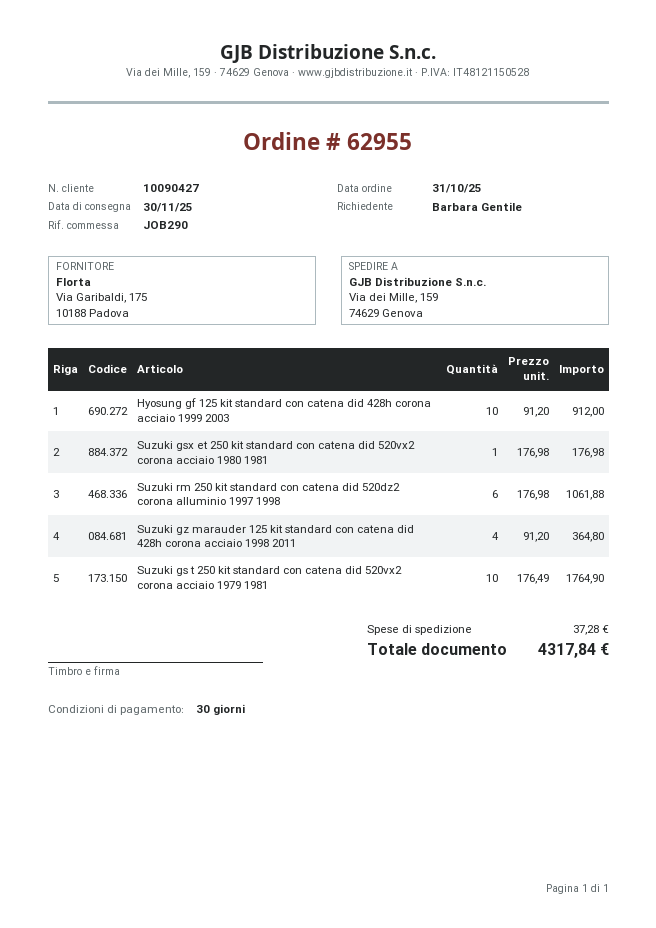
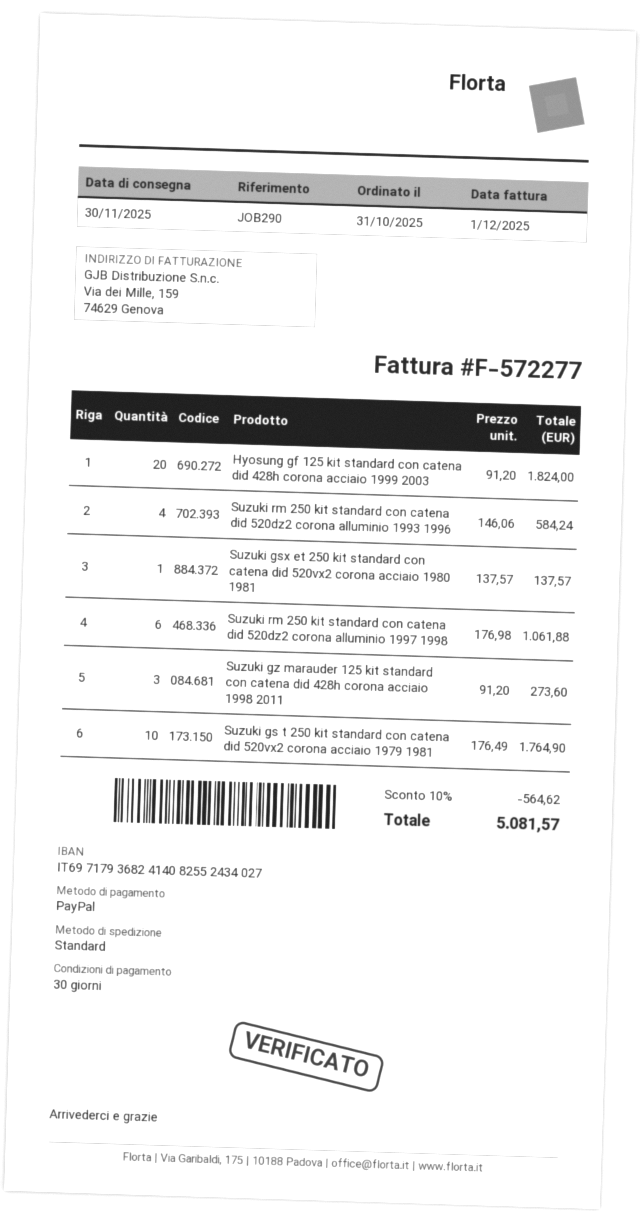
Hyosung gf 125 kit standard con catena did 428h corona acciaio 1999 2003: 10 x 91.20 = 912.00 -> 20 x 91.20 = 1824.00
Suzuki gsx et 250 kit standard con catena did 520vx2 corona acciaio 1980 1981: 1 x 176.98 = 176.98 -> 1 x 137.57 = 137.57
Suzuki gz marauder 125 kit standard con catena did 428h corona acciaio 1998 2011: 4 x 91.20 = 364.80 -> 3 x 91.20 = 273.60
Suzuki rm 250 kit standard con catena did 520dz2 corona alluminio 1993 1996: none -> 4 x 146.06 = 584.24
discount: none -> 10% = 564.62
shipping: 37.28 -> none
total: 4317.84 -> 5081.57

